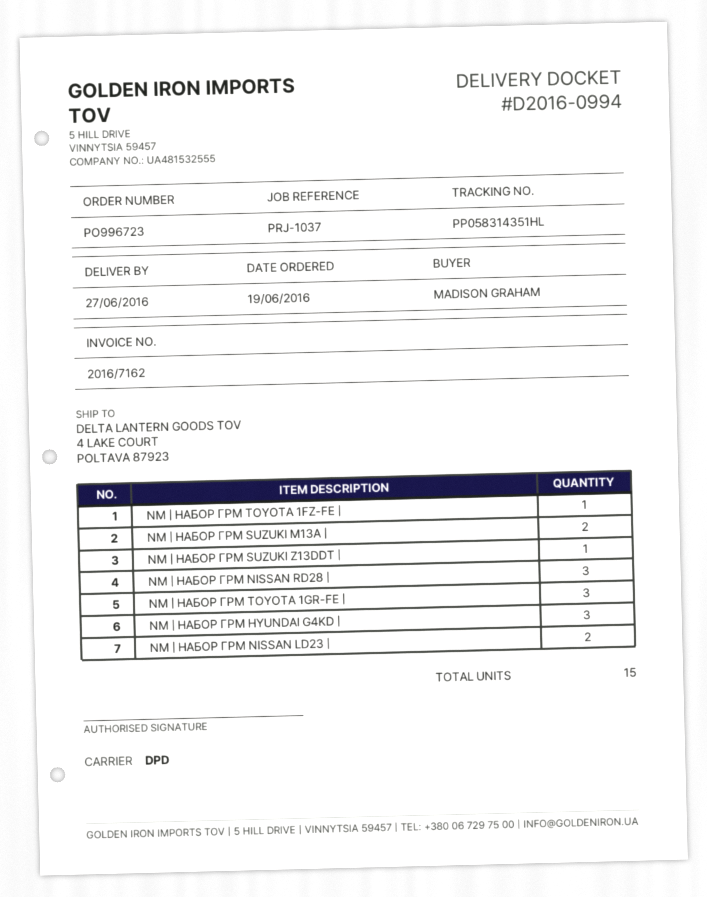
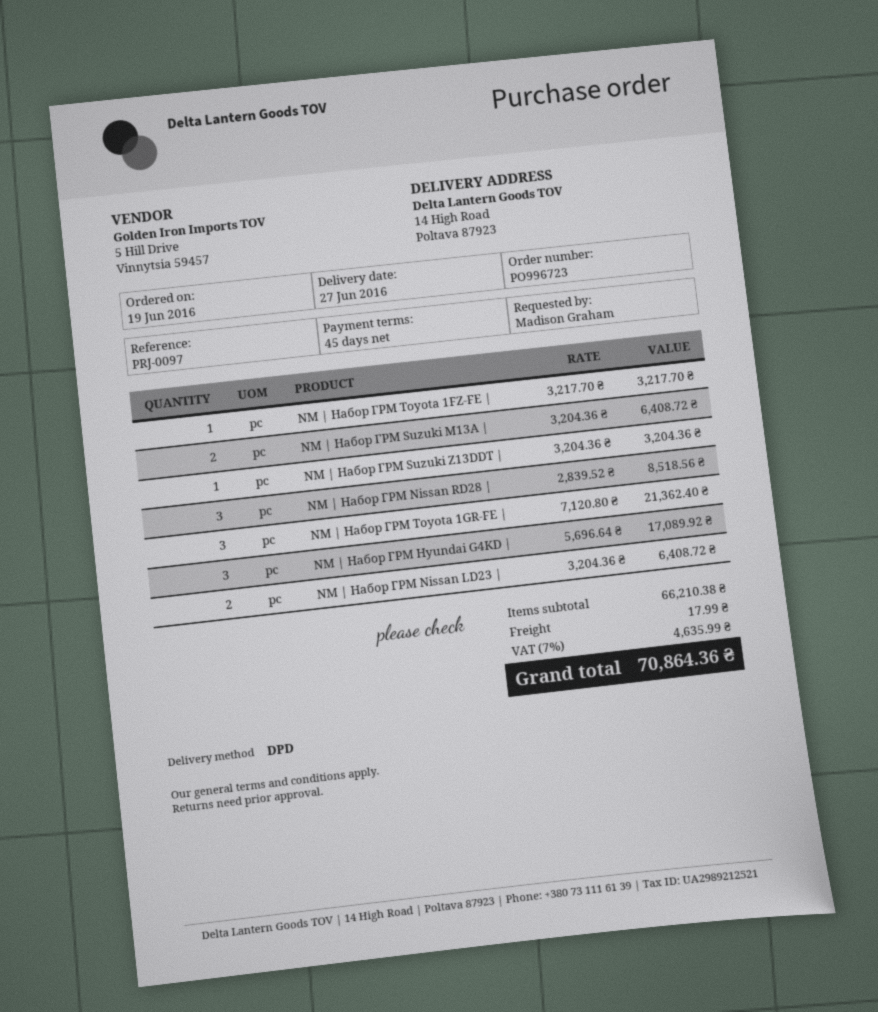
reference: PRJ-1037 -> PRJ-0097
ship to: 4 LAKE COURT, POLTAVA 87923 -> 14 High Road, Poltava 87923

